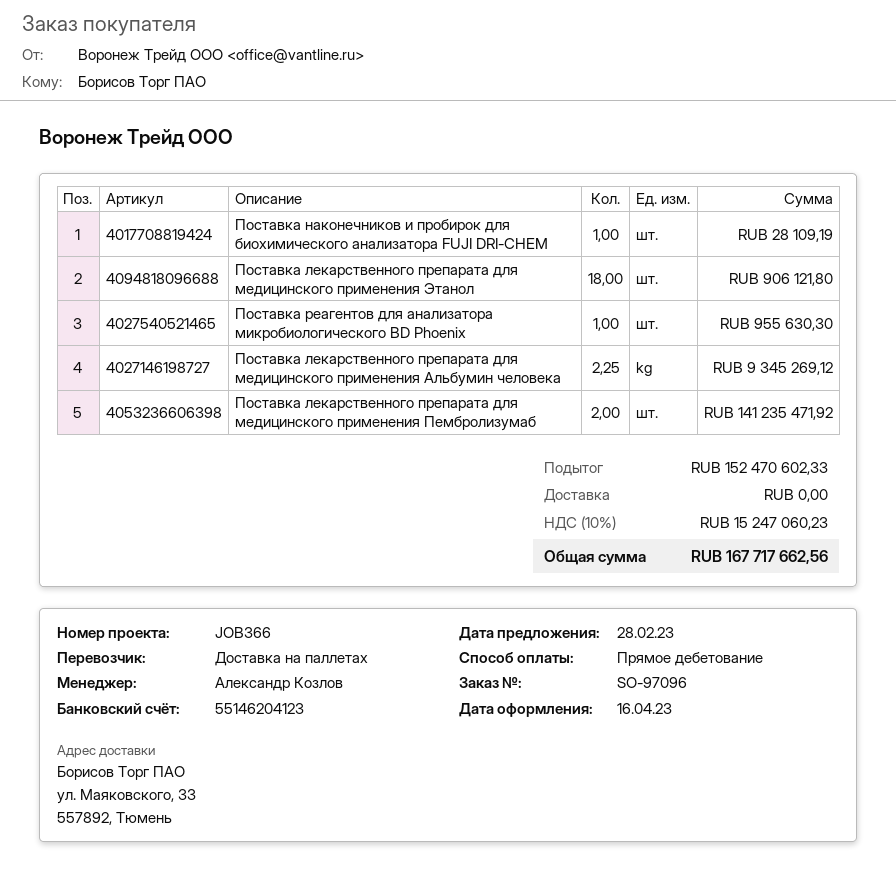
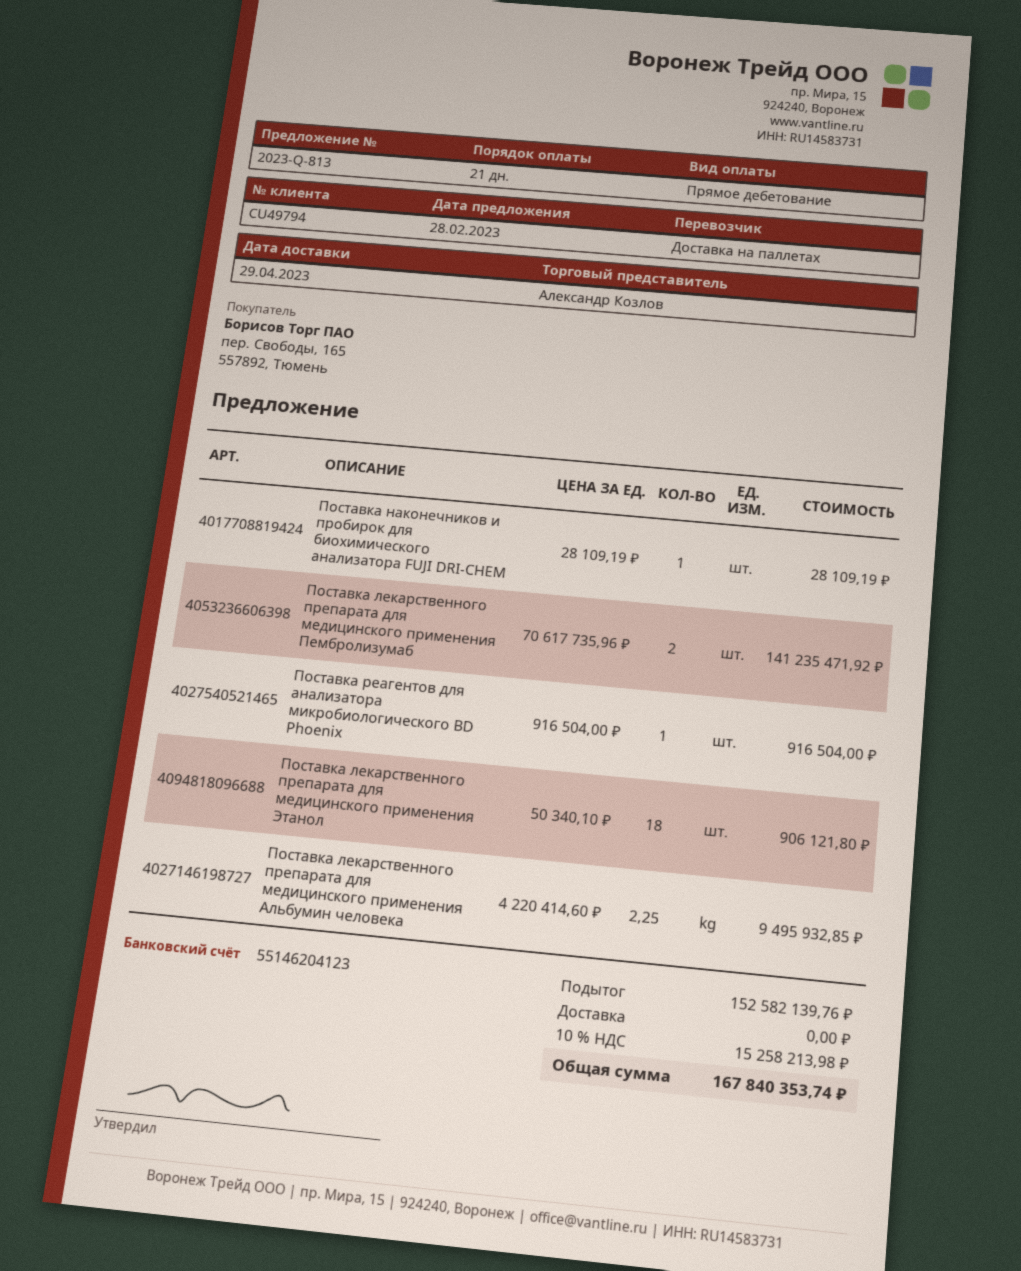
Поставка реагентов для анализатора микробиологического BD Phoenix: 1 for 955630.30 -> 1 for 916504.00
Поставка лекарственного препарата для медицинского применения Альбумин человека: 2.25 for 9345269.12 -> 2.25 for 9495932.85
subtotal: 152470602.33 -> 152582139.76
tax: 10% = 15247060.23 -> 10% = 15258213.98
total: 167717662.56 -> 167840353.74

